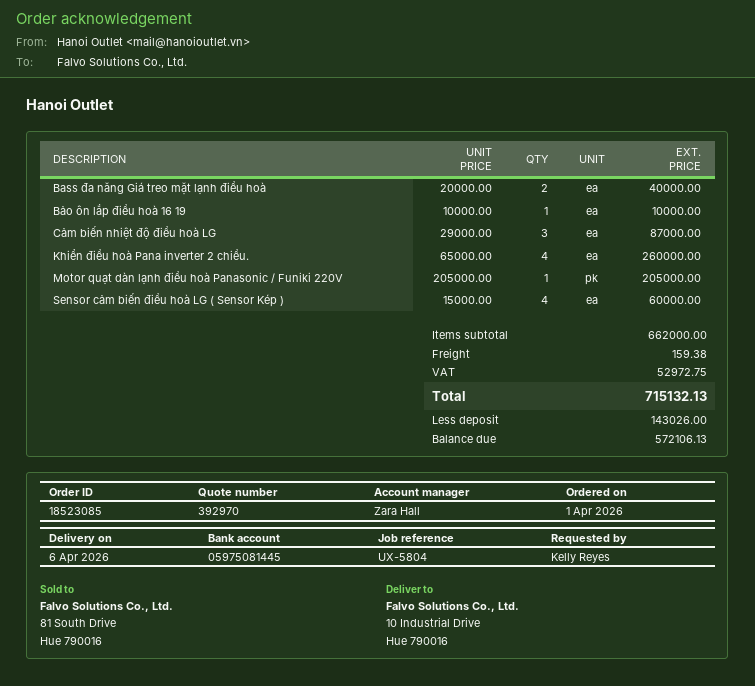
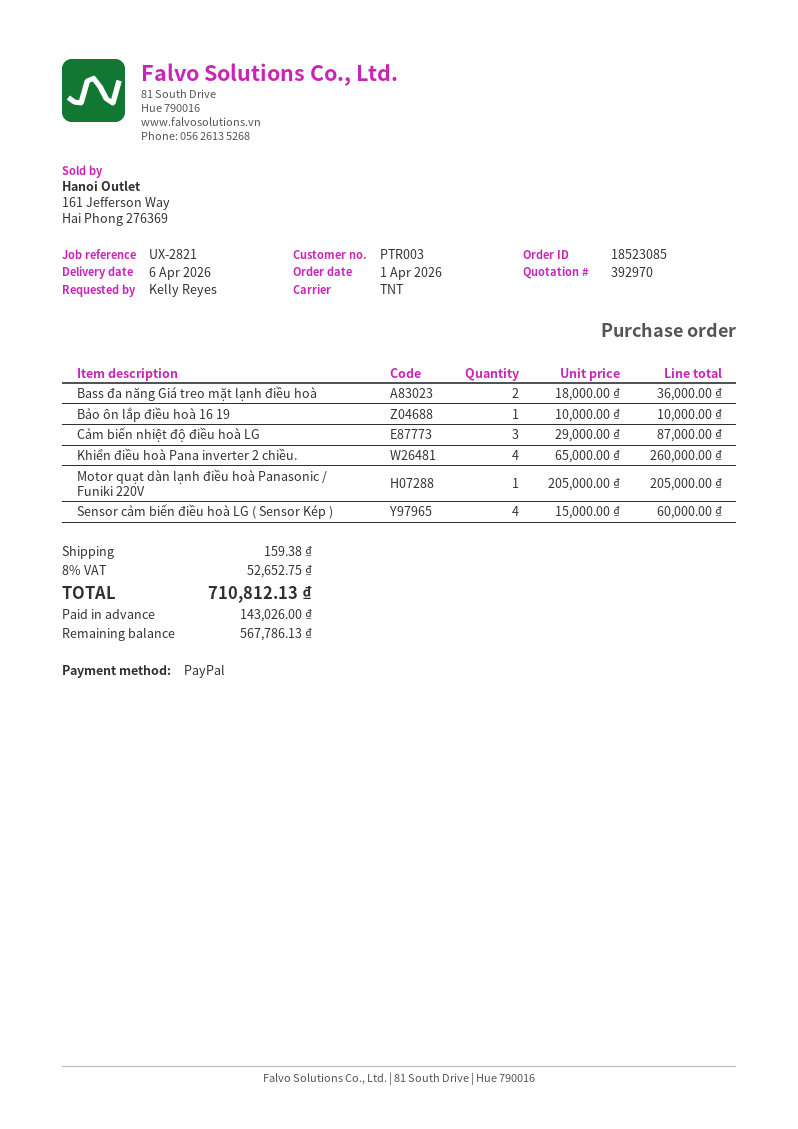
reference: UX-5804 -> UX-2821
Bass đa năng Giá treo mặt lạnh điều hoà: 2 x 20000.00 = 40000.00 -> 2 x 18000.00 = 36000.00
tax: 52972.75 -> 52652.75
total: 715132.13 -> 710812.13
balance: 572106.13 -> 567786.13

